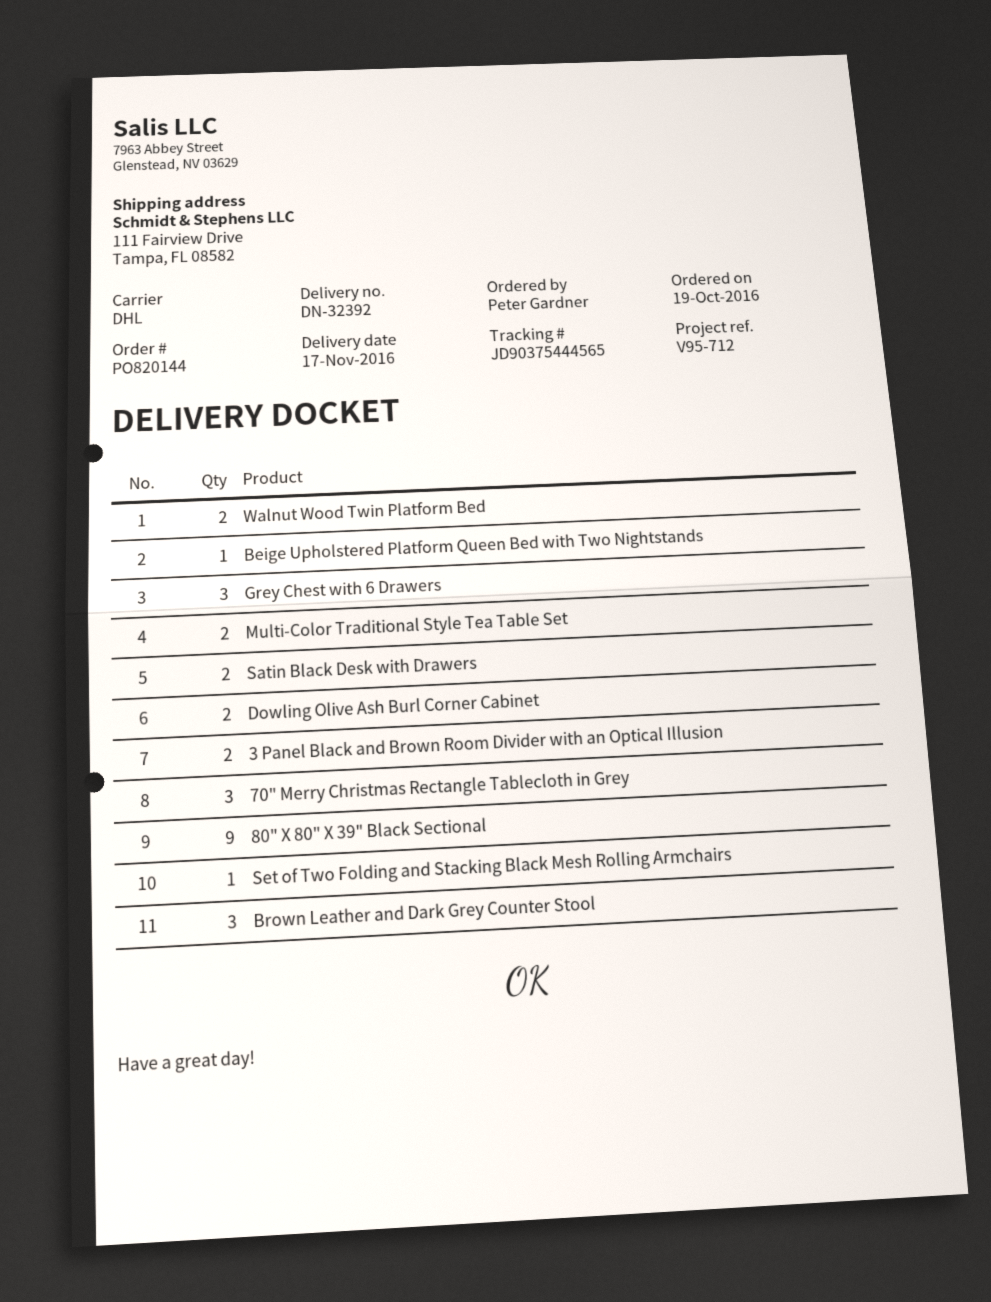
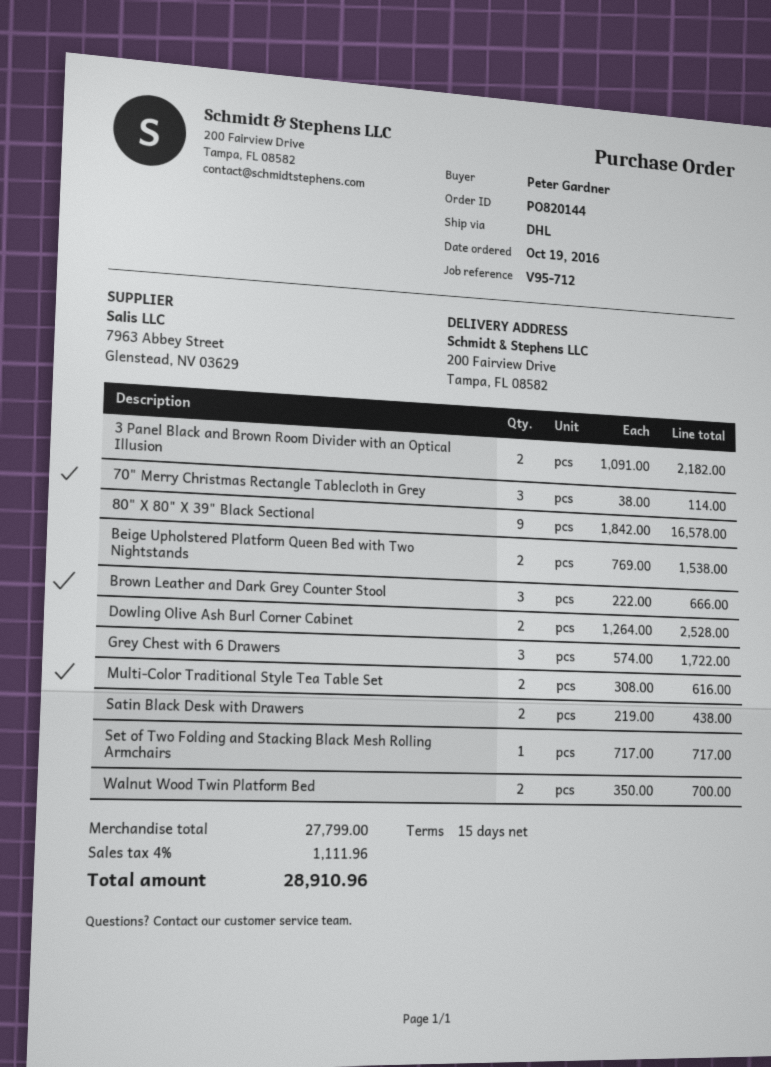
ship to: 111 Fairview Drive, Tampa, FL 08582 -> 200 Fairview Drive, Tampa, FL 08582
Beige Upholstered Platform Queen Bed with Two Nightstands: 1 -> 2

